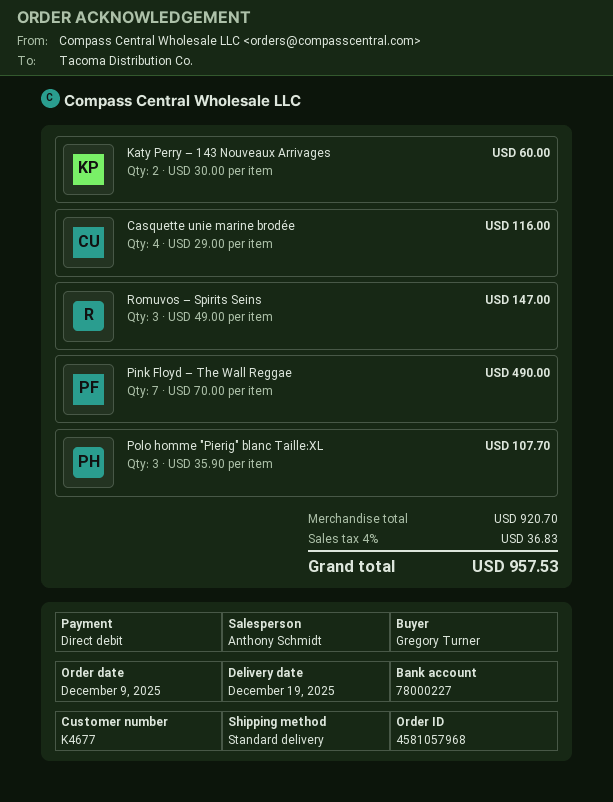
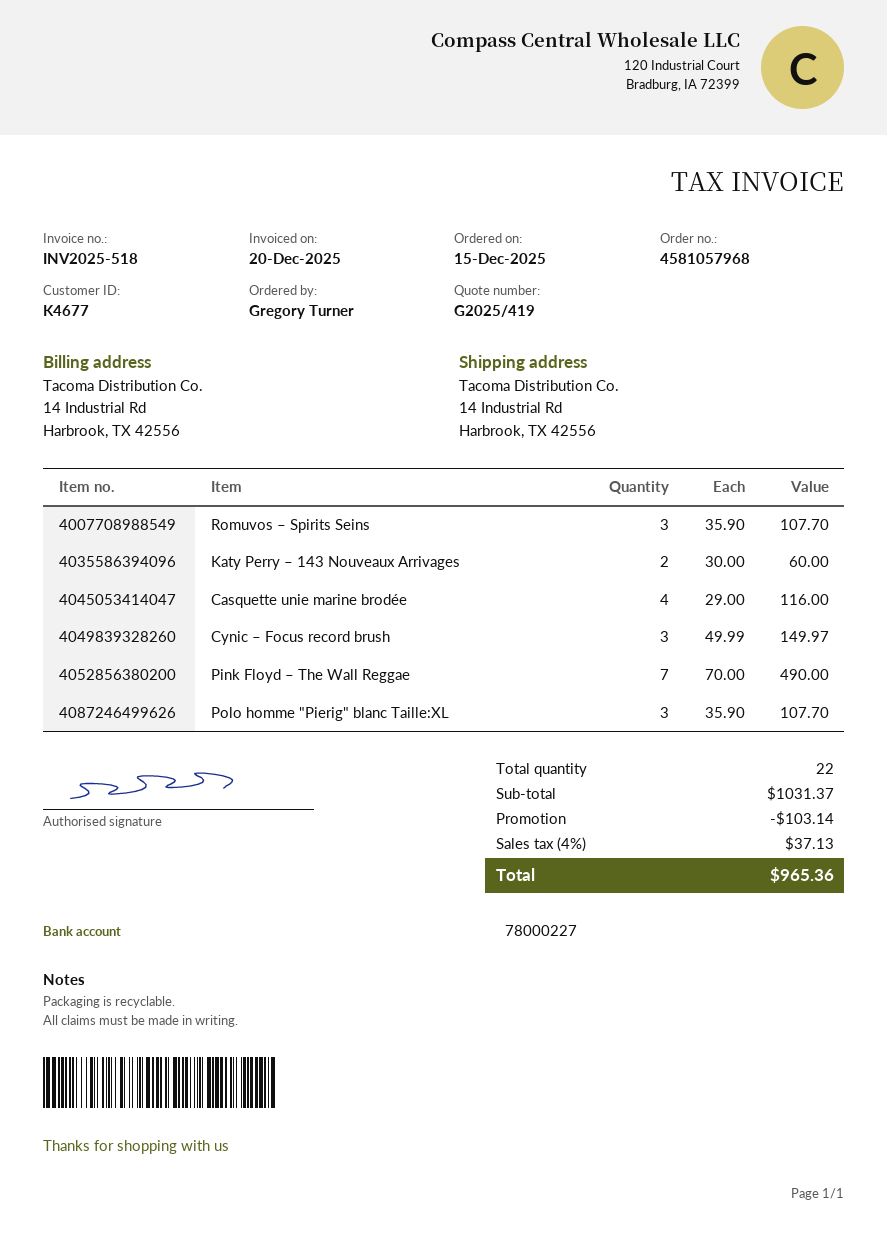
order date: 2025-12-09 -> 2025-12-15
Romuvos – Spirits Seins: 3 x 49.00 = 147.00 -> 3 x 35.90 = 107.70
Cynic – Focus record brush: none -> 3 x 49.99 = 149.97
subtotal: 920.70 -> 1031.37
discount: none -> 103.14
tax: 4% = 36.83 -> 4% = 37.13
total: 957.53 -> 965.36

